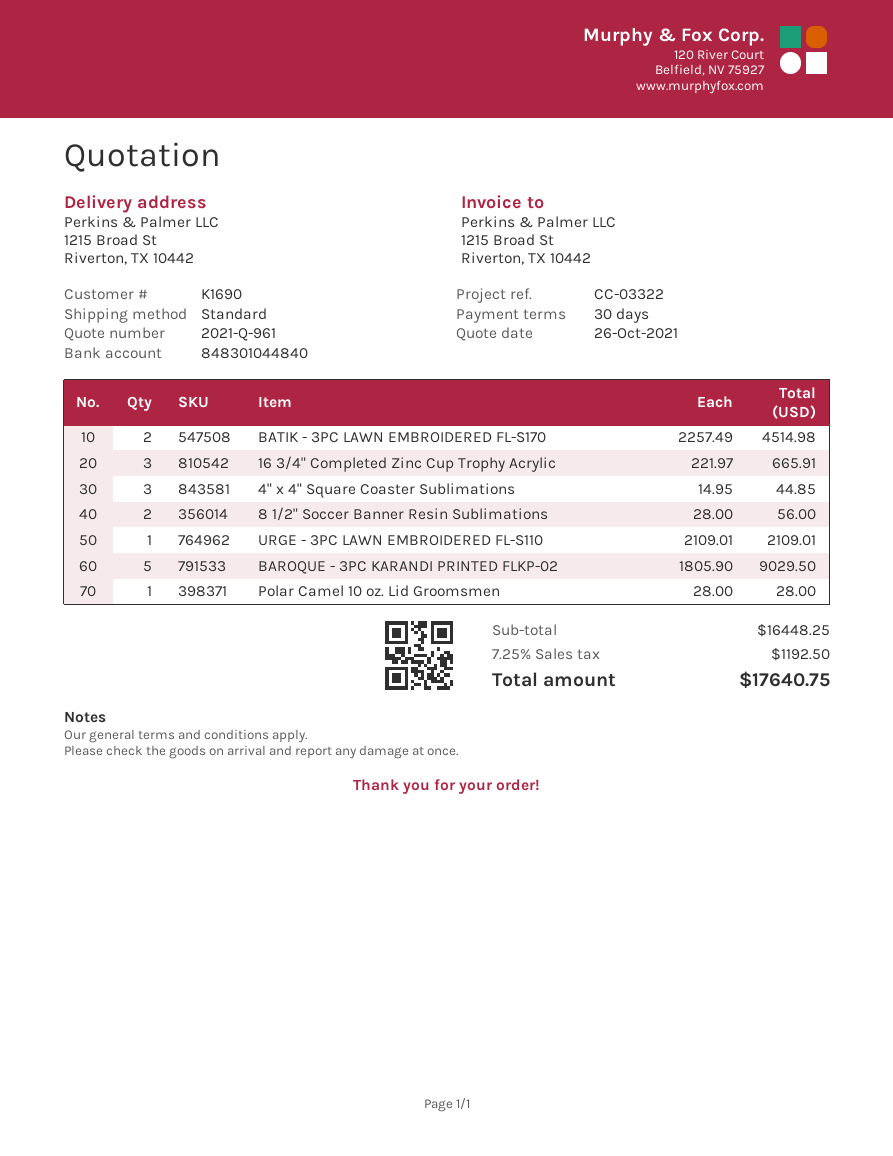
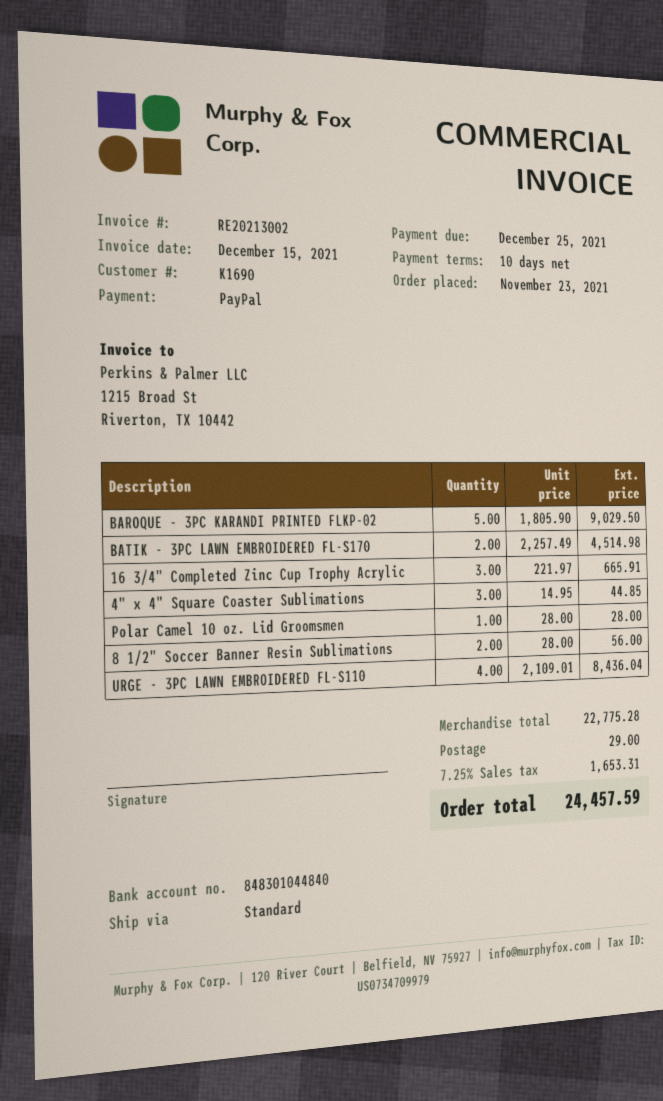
payment terms: 30 days -> 10 days
URGE - 3PC LAWN EMBROIDERED FL-S110: 1 x 2109.01 = 2109.01 -> 4 x 2109.01 = 8436.04
subtotal: 16448.25 -> 22775.28
shipping: none -> 29.00
tax: 7.25% = 1192.50 -> 7.25% = 1653.31
total: 17640.75 -> 24457.59

